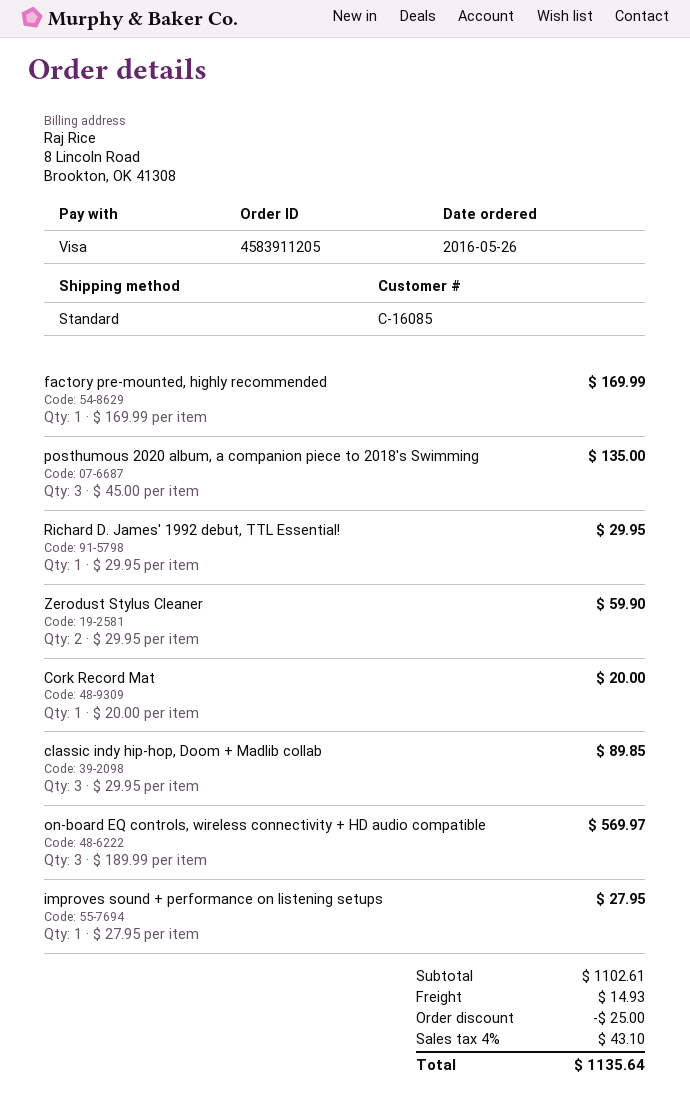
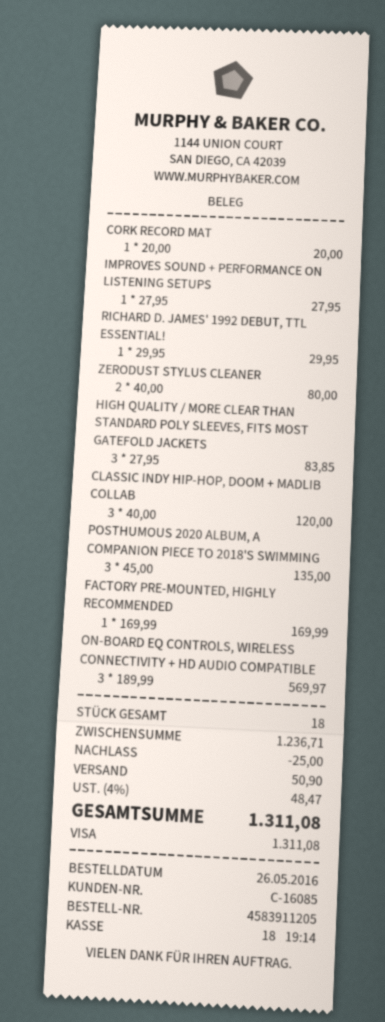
Zerodust Stylus Cleaner: 2 x 29.95 = 59.90 -> 2 x 40.00 = 80.00
classic indy hip-hop, Doom + Madlib collab: 3 x 29.95 = 89.85 -> 3 x 40.00 = 120.00
HIGH QUALITY / MORE CLEAR THAN STANDARD POLY SLEEVES, FITS MOST GATEFOLD JACKETS: none -> 3 x 27.95 = 83.85
subtotal: 1102.61 -> 1236.71
shipping: 14.93 -> 50.90
tax: 4% = 43.10 -> 4% = 48.47
total: 1135.64 -> 1311.08

